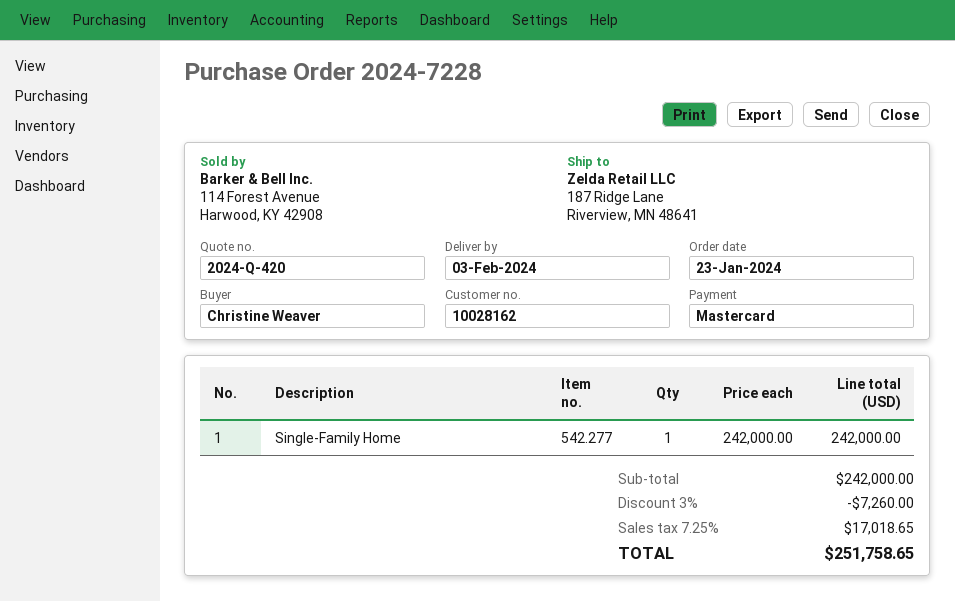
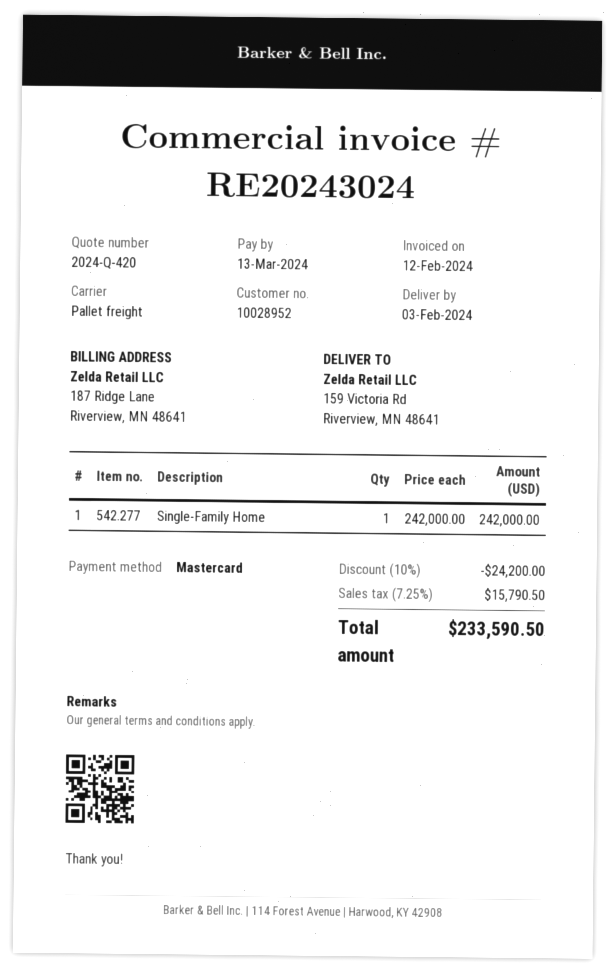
customer number: 10028162 -> 10028952
ship to: 187 Ridge Lane, Riverview, MN 48641 -> 159 Victoria Rd, Riverview, MN 48641
discount: 3% = 7260.00 -> 10% = 24200.00
tax: 7.25% = 17018.65 -> 7.25% = 15790.50
total: 251758.65 -> 233590.50

